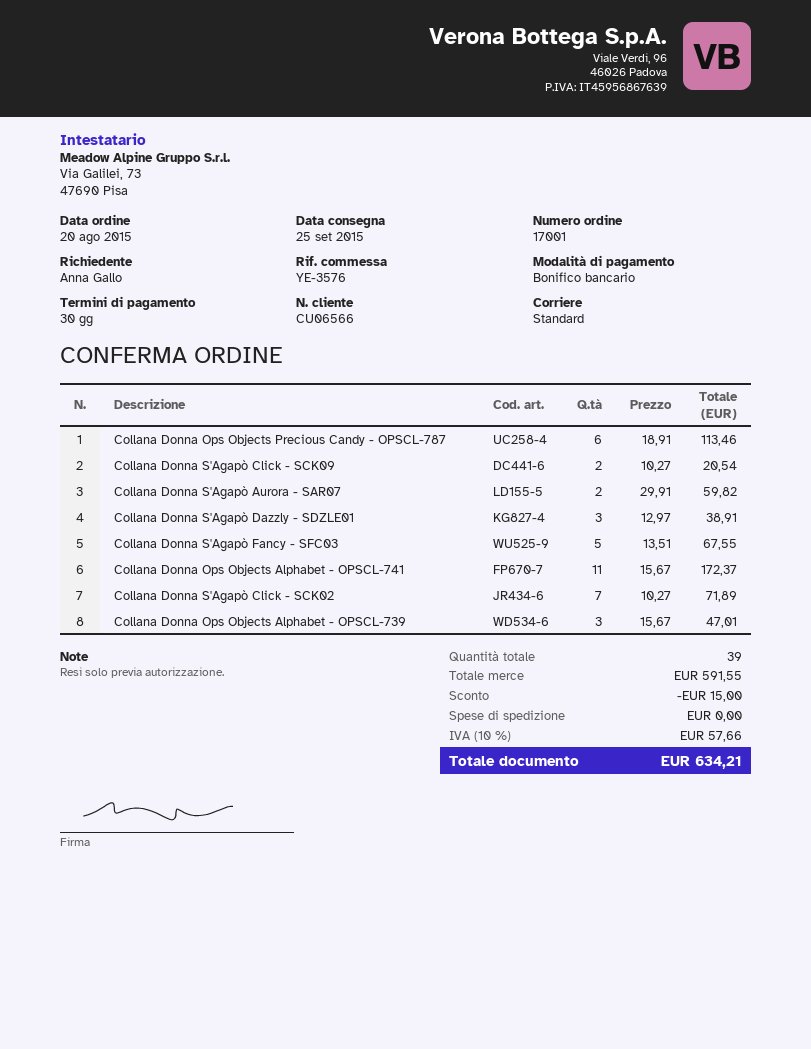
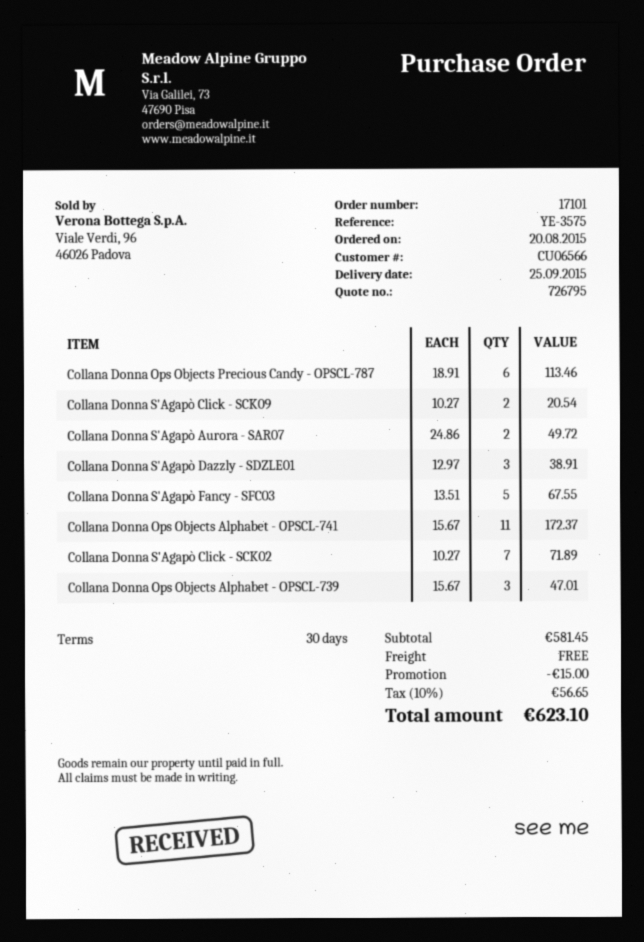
order number: 17001 -> 17101
reference: YE-3576 -> YE-3575
Collana Donna S'Agapò Aurora - SAR07: 2 x 29.91 = 59.82 -> 2 x 24.86 = 49.72
subtotal: 591.55 -> 581.45
tax: 10% = 57.66 -> 10% = 56.65
total: 634.21 -> 623.10

